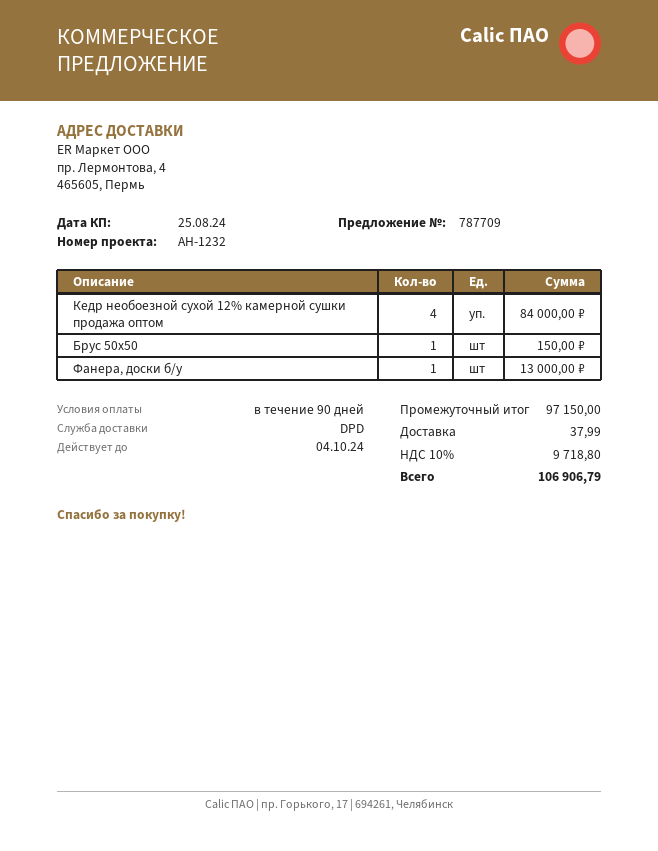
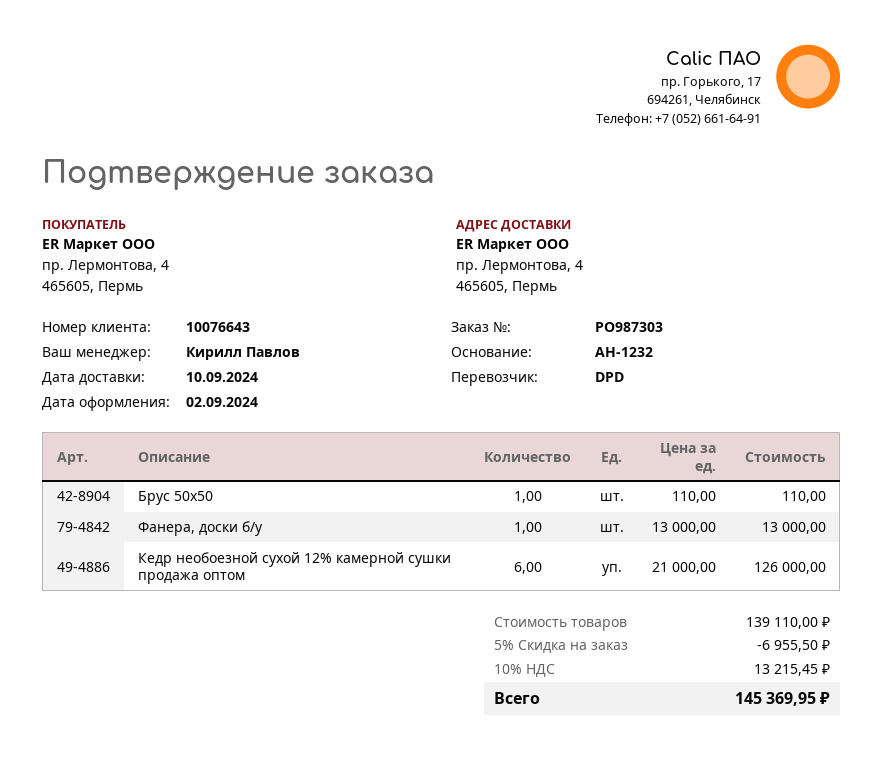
Кедр необоезной сухой 12% камерной сушки продажа оптом: 4 for 84000.00 -> 6 for 126000.00
Брус 50х50: 1 for 150.00 -> 1 for 110.00
subtotal: 97150.00 -> 139110.00
discount: none -> 5% = 6955.50
shipping: 37.99 -> none
tax: 10% = 9718.80 -> 10% = 13215.45
total: 106906.79 -> 145369.95

